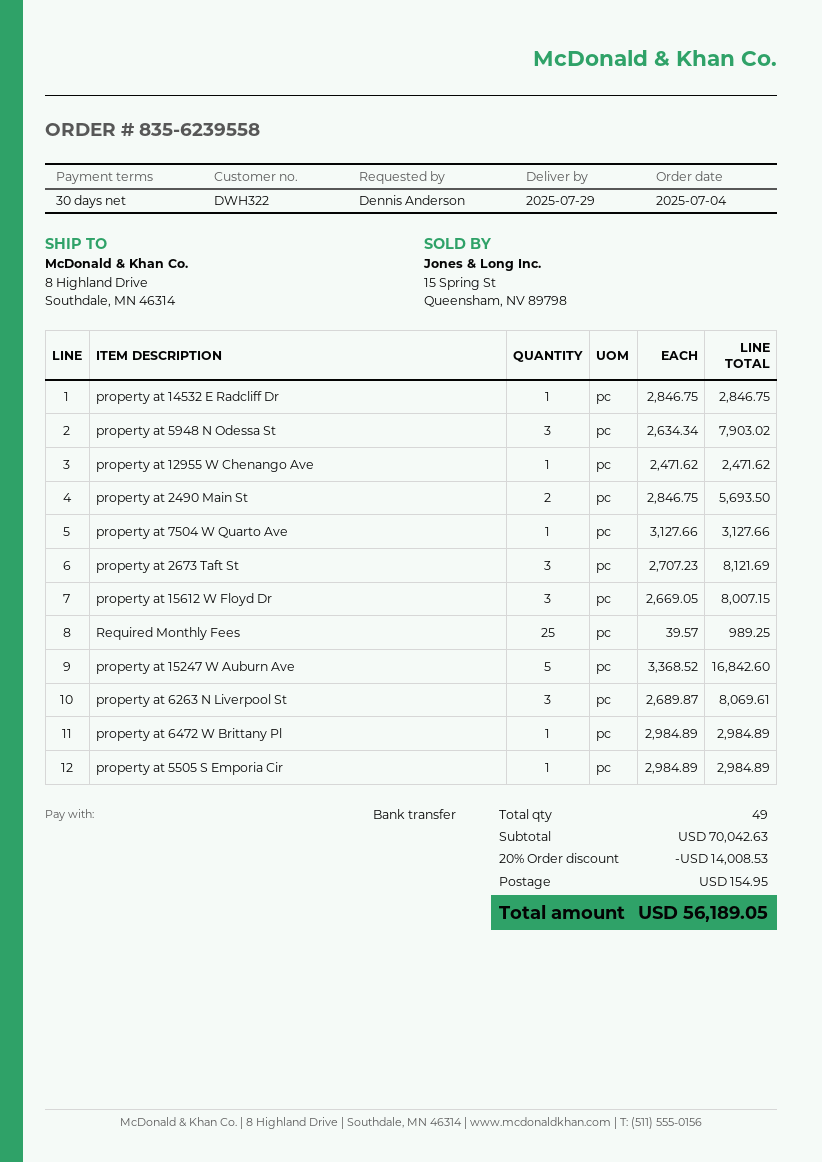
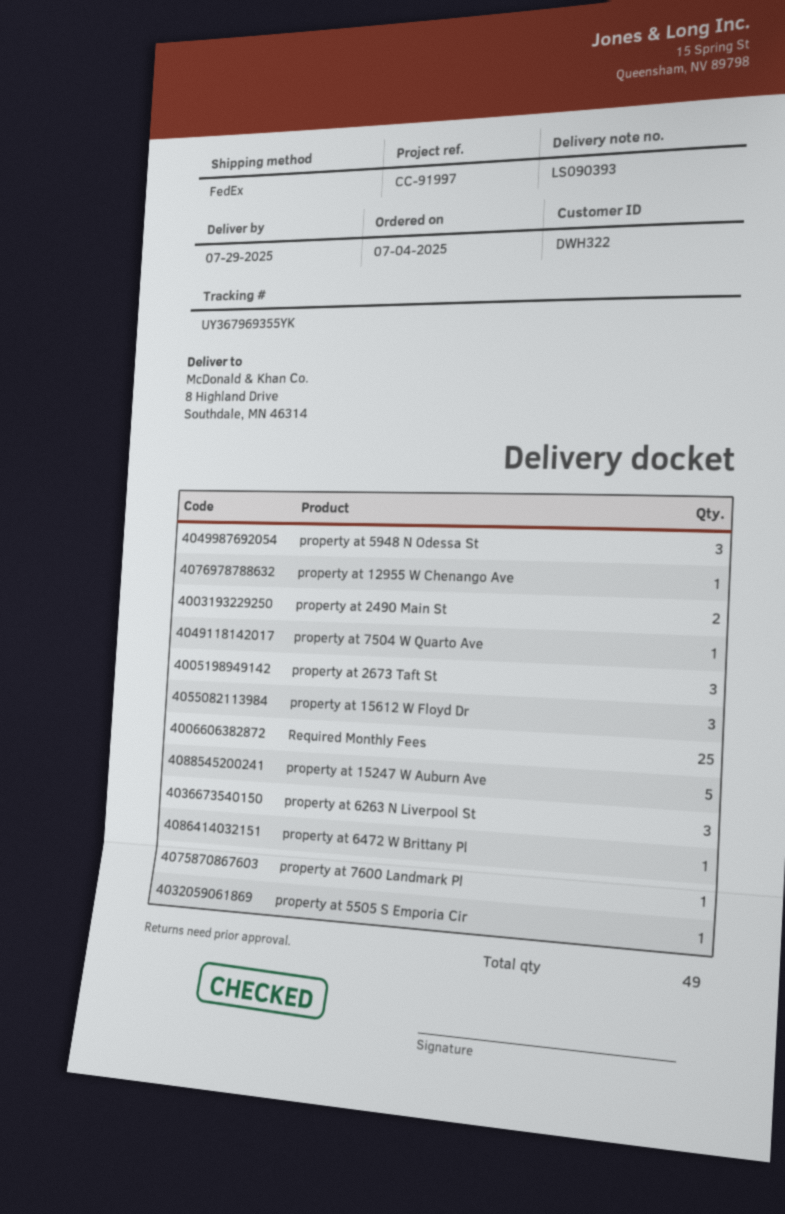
property at 14532 E Radcliff Dr: 1 -> none
property at 7600 Landmark Pl: none -> 1

